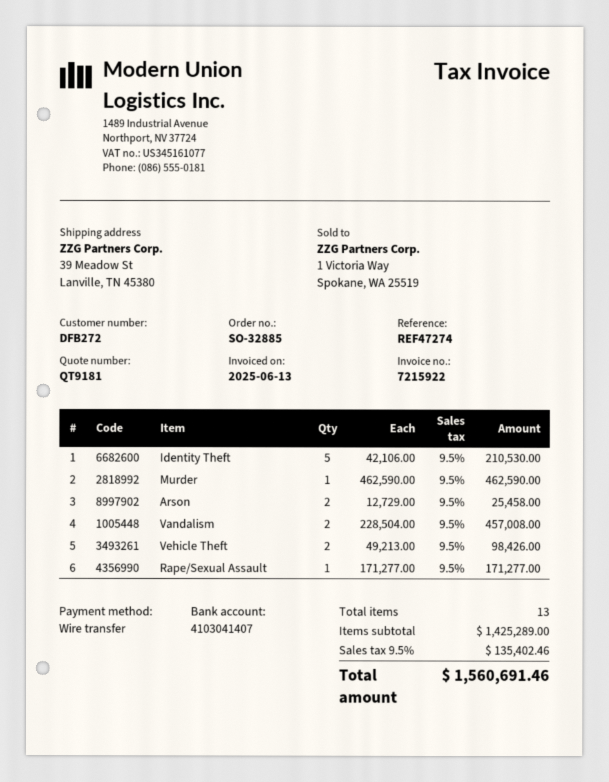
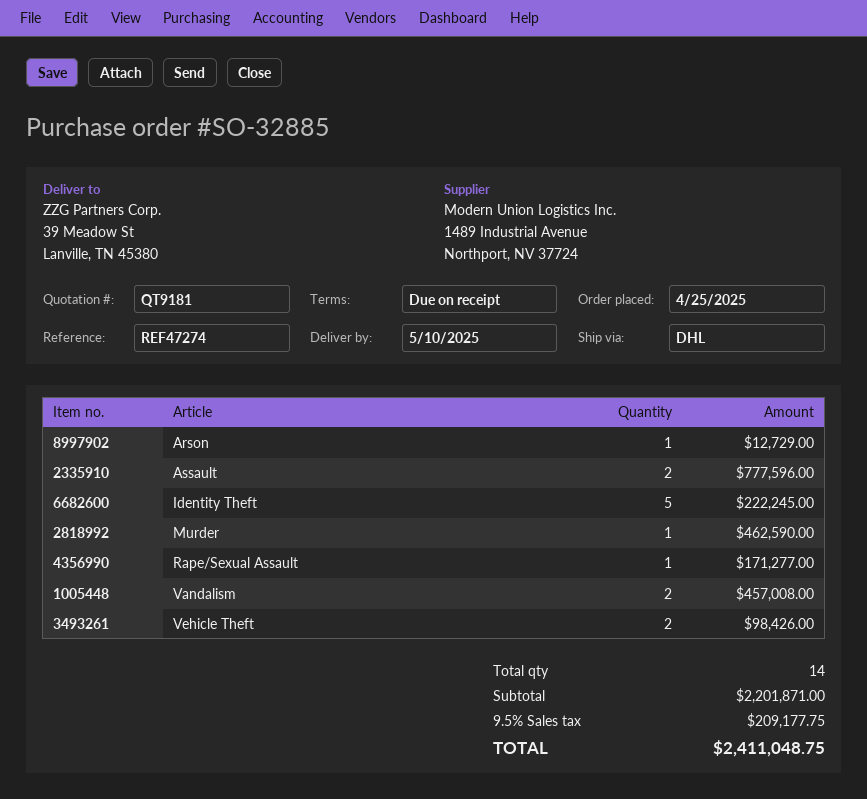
Identity Theft: 5 for 210530.00 -> 5 for 222245.00
Arson: 2 for 25458.00 -> 1 for 12729.00
Assault: none -> 2 for 777596.00
total quantity: 13 -> 14
subtotal: 1425289.00 -> 2201871.00
tax: 9.5% = 135402.46 -> 9.5% = 209177.75
total: 1560691.46 -> 2411048.75

